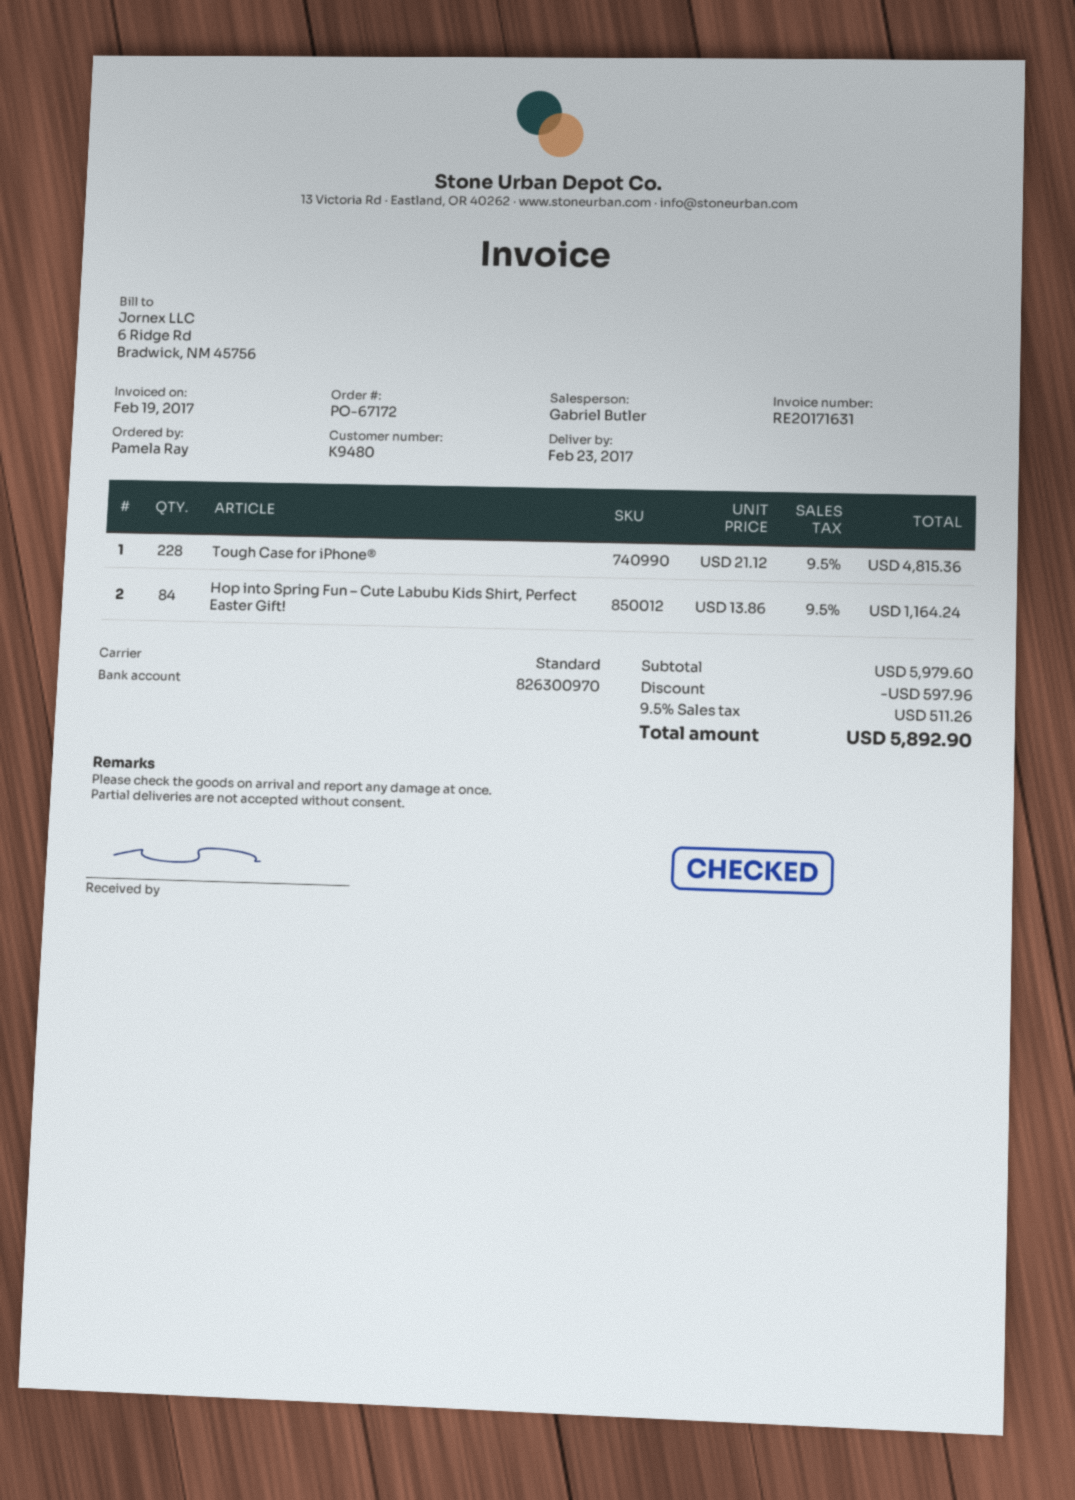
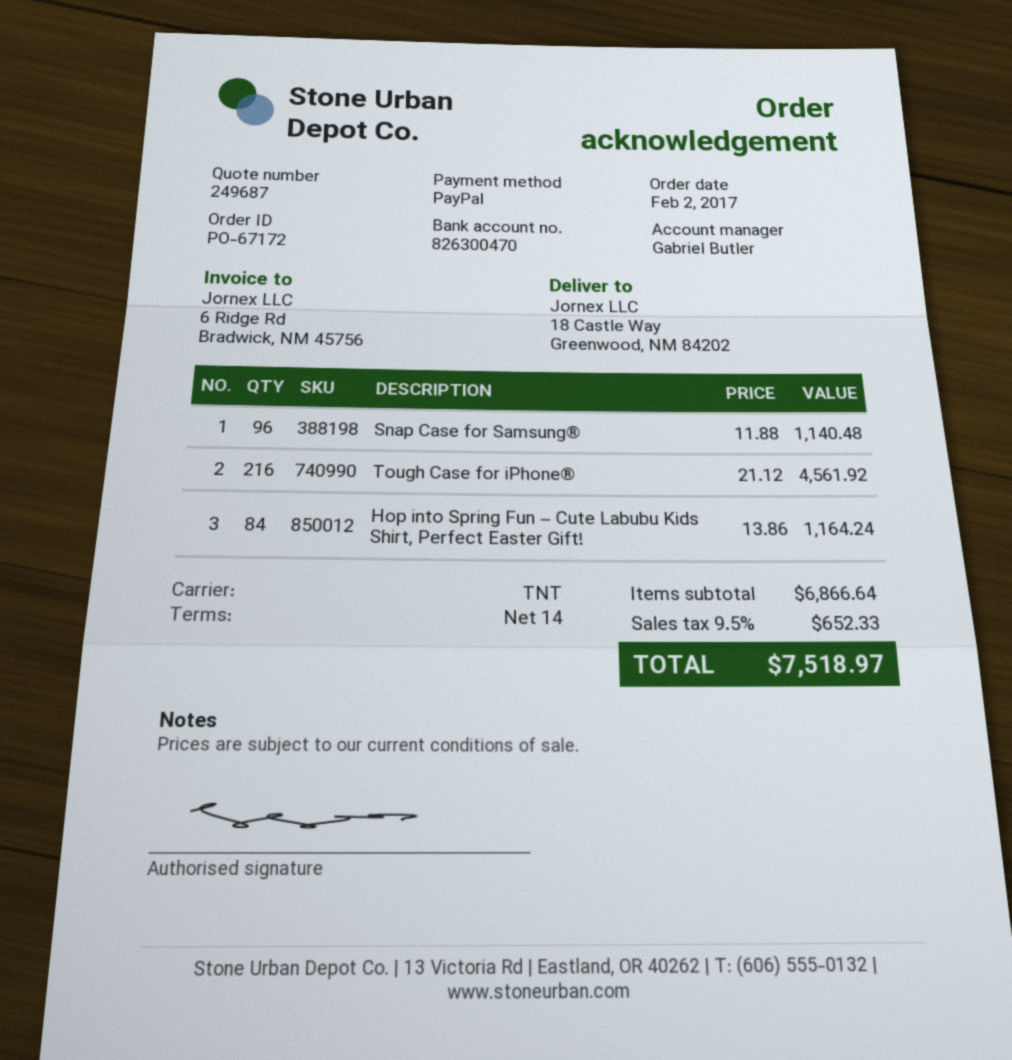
bank account: 826300970 -> 826300470
shipping method: standard -> TNT
Tough Case for iPhone®: 228 x 21.12 = 4815.36 -> 216 x 21.12 = 4561.92
Snap Case for Samsung®: none -> 96 x 11.88 = 1140.48
subtotal: 5979.60 -> 6866.64
discount: 597.96 -> none
tax: 9.5% = 511.26 -> 9.5% = 652.33
total: 5892.90 -> 7518.97

